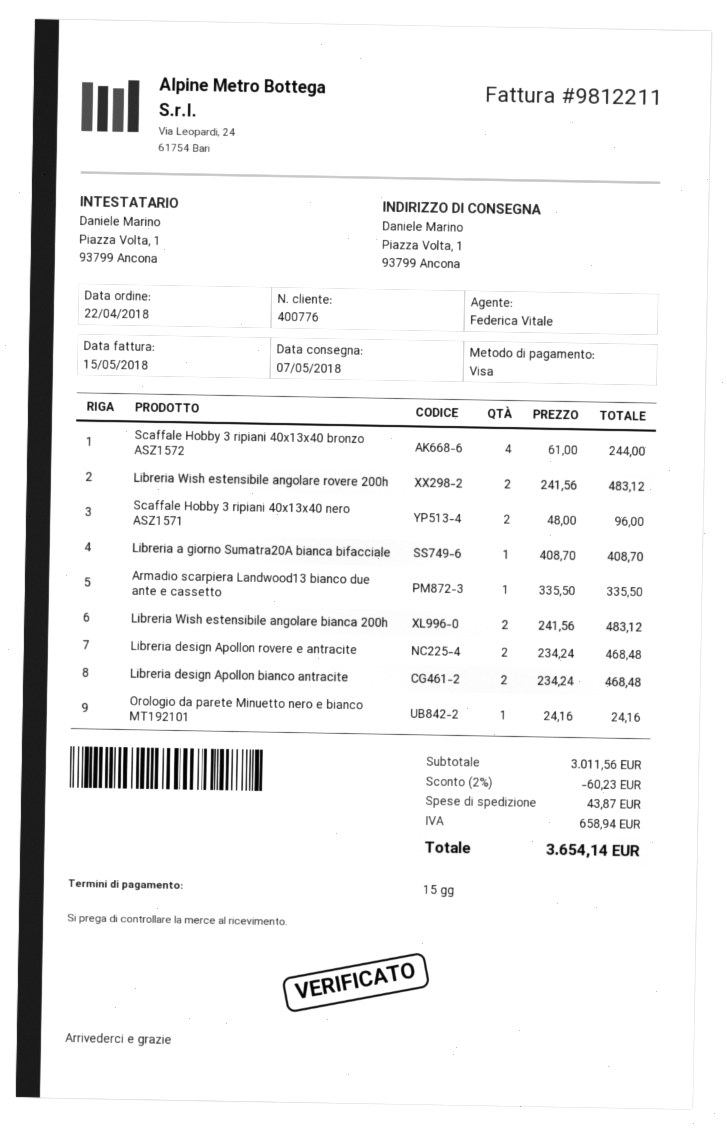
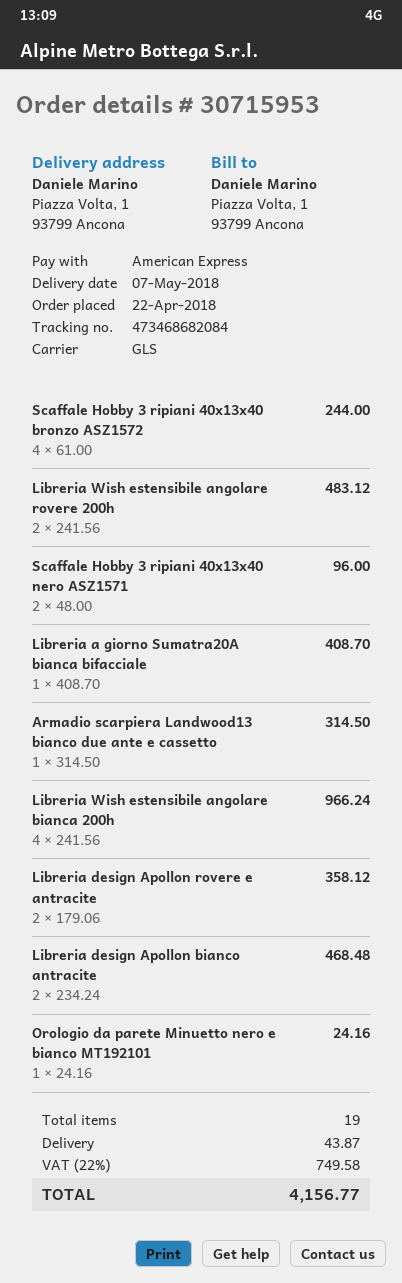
payment method: Visa -> American Express
Armadio scarpiera Landwood13 bianco due ante e cassetto: 1 x 335.50 = 335.50 -> 1 x 314.50 = 314.50
Libreria Wish estensibile angolare bianca 200h: 2 x 241.56 = 483.12 -> 4 x 241.56 = 966.24
Libreria design Apollon rovere e antracite: 2 x 234.24 = 468.48 -> 2 x 179.06 = 358.12
discount: 2% = 60.23 -> none
tax: 658.94 -> 749.58
total: 3654.14 -> 4156.77

